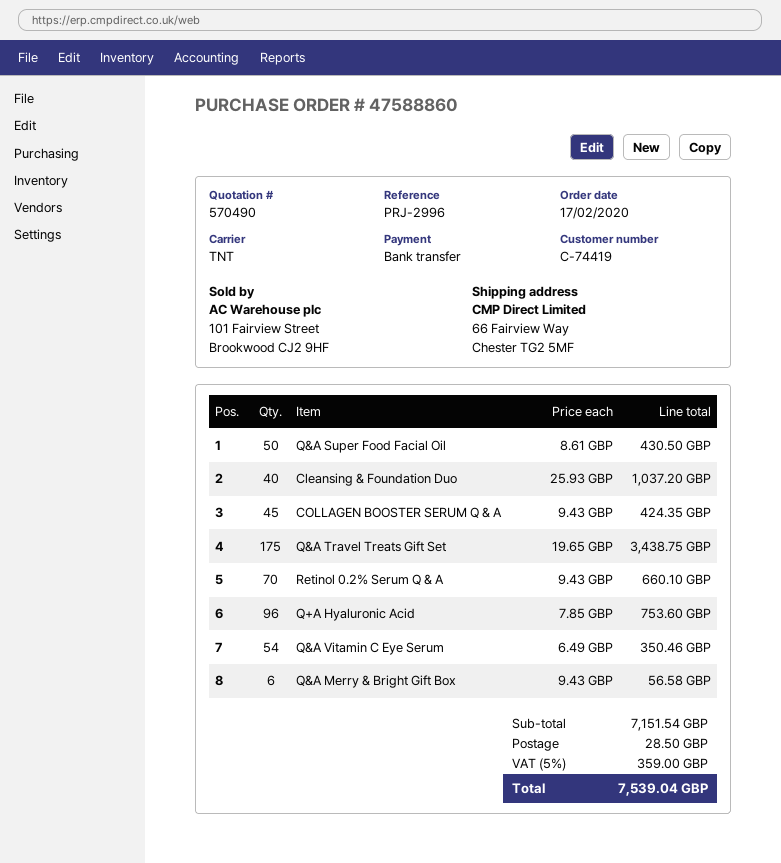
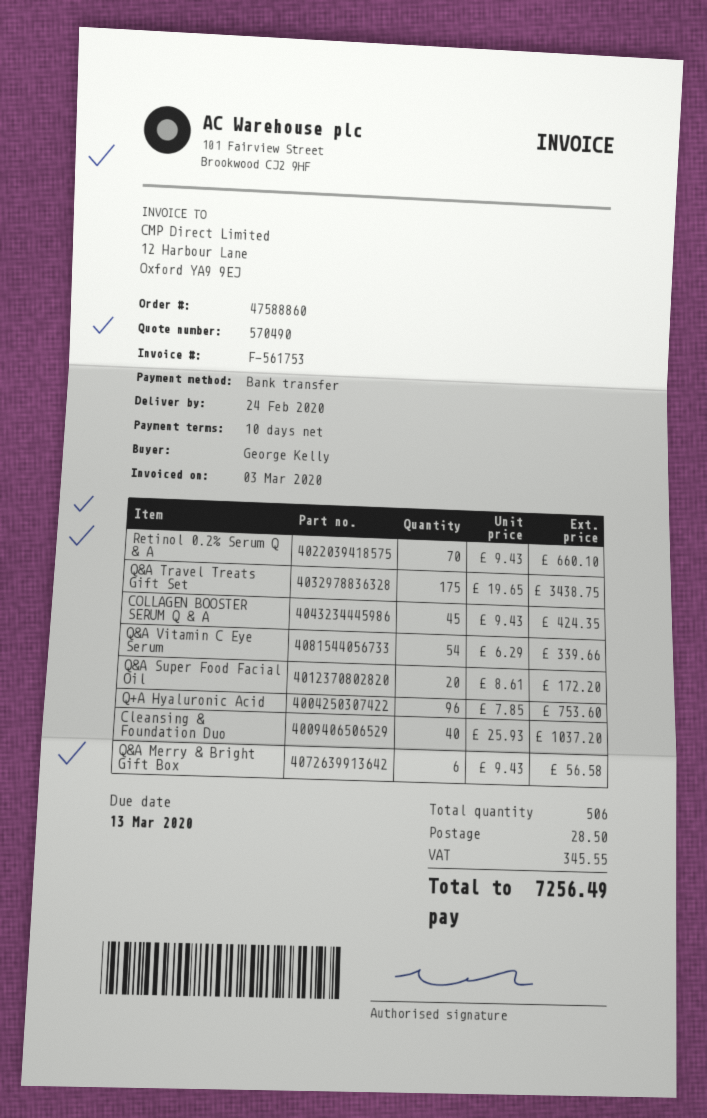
Q&A Super Food Facial Oil: 50 x 8.61 = 430.50 -> 20 x 8.61 = 172.20
Q&A Vitamin C Eye Serum: 54 x 6.49 = 350.46 -> 54 x 6.29 = 339.66
tax: 359.00 -> 345.55
total: 7539.04 -> 7256.49

